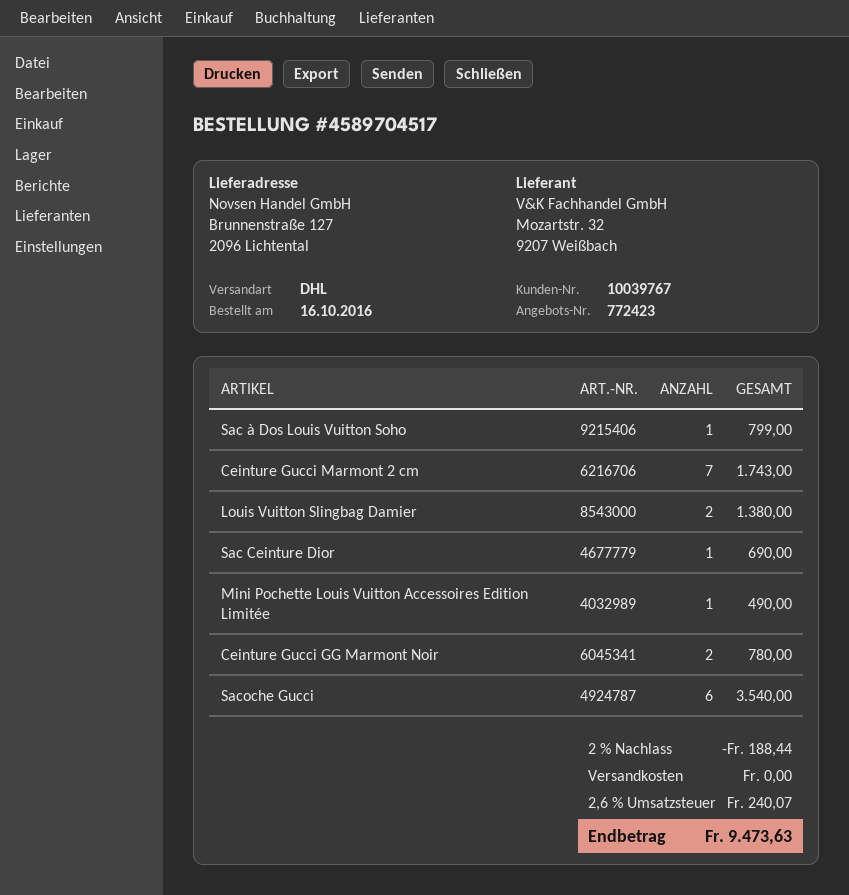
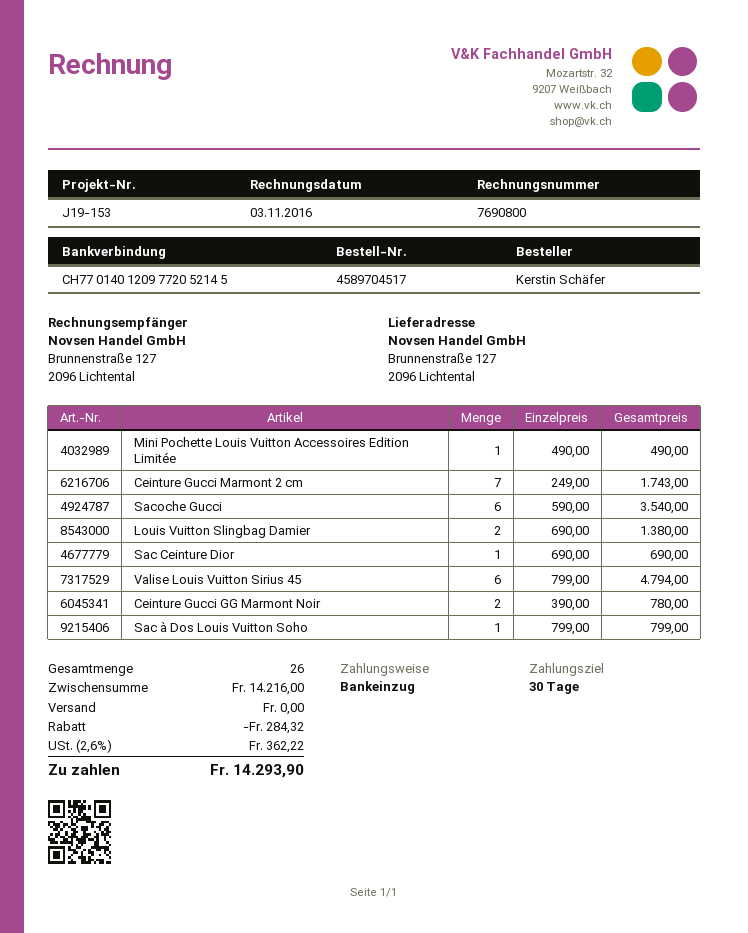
Valise Louis Vuitton Sirius 45: none -> 6 for 4794.00
discount: 188.44 -> 284.32
tax: 2.6% = 240.07 -> 2.6% = 362.22
total: 9473.63 -> 14293.90

